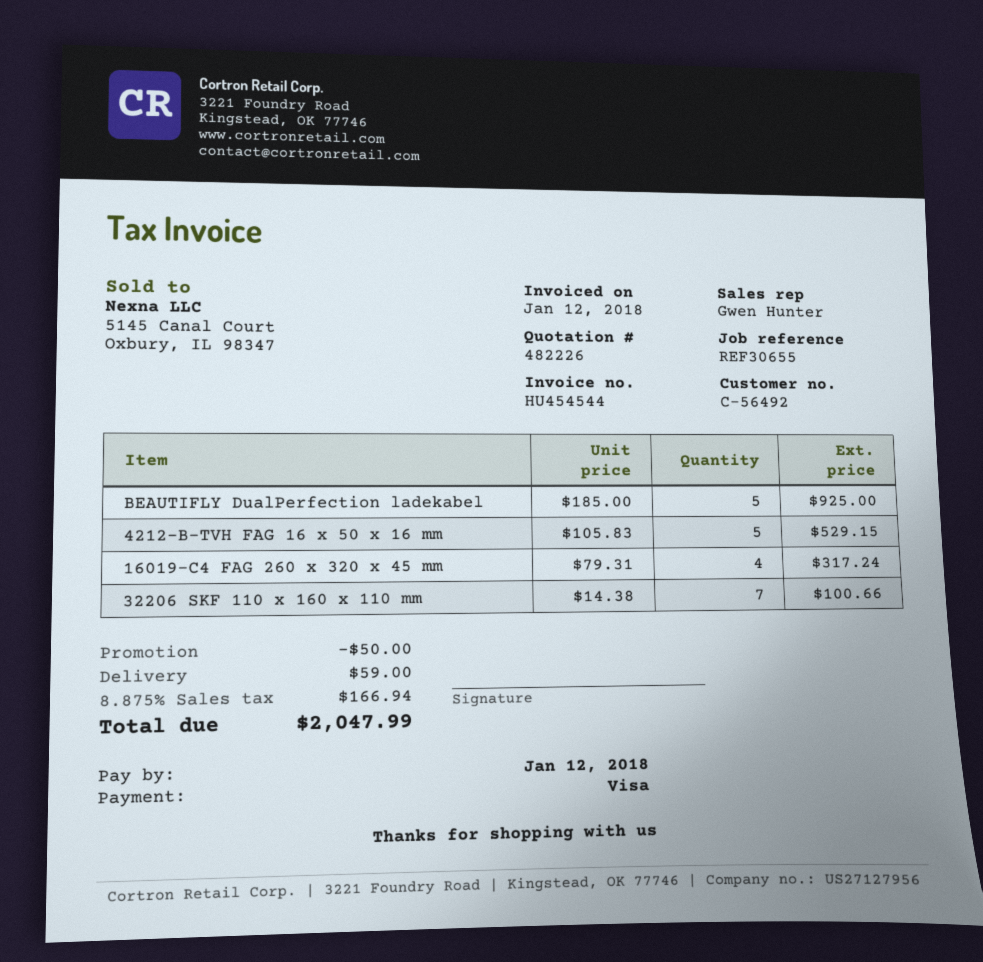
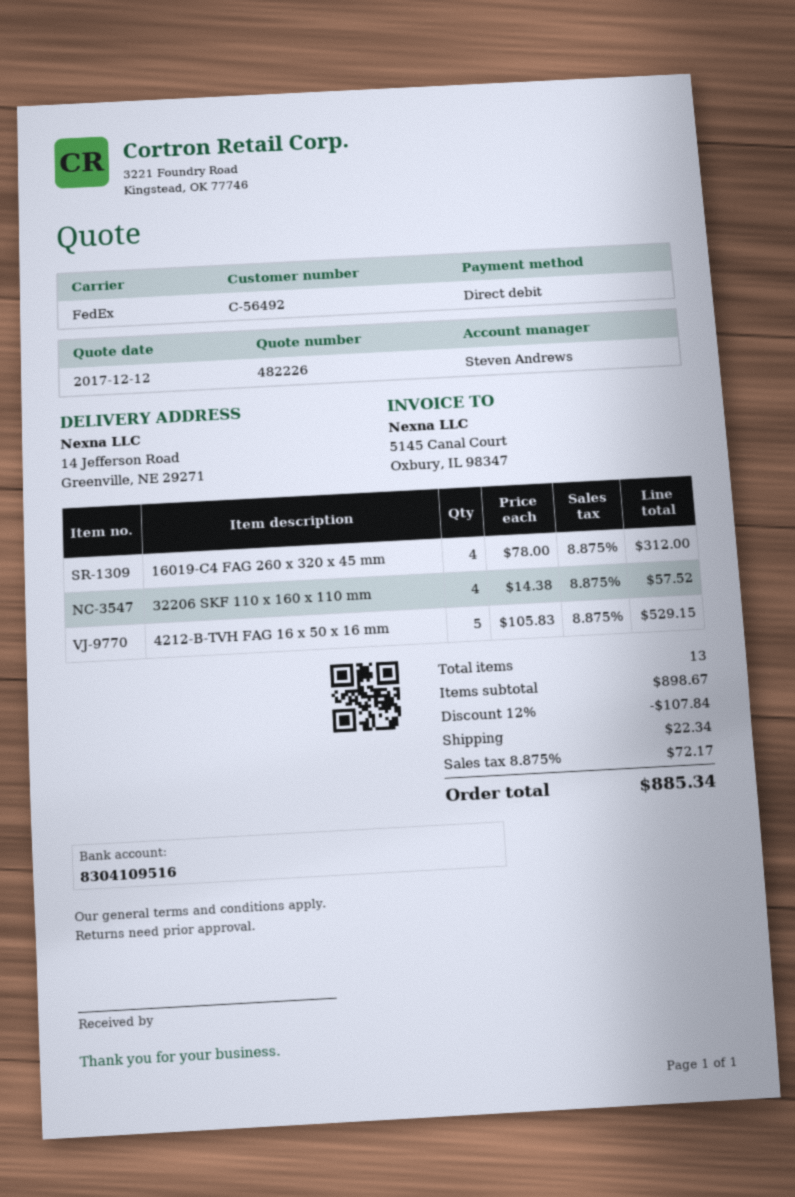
sales rep: Gwen Hunter -> Steven Andrews
payment method: Visa -> direct debit
BEAUTIFLY DualPerfection ladekabel: 5 x 185.00 = 925.00 -> none
16019-C4 FAG 260 x 320 x 45 mm: 4 x 79.31 = 317.24 -> 4 x 78.00 = 312.00
32206 SKF 110 x 160 x 110 mm: 7 x 14.38 = 100.66 -> 4 x 14.38 = 57.52
discount: 50.00 -> 107.84
shipping: 59.00 -> 22.34
tax: 8.875% = 166.94 -> 8.875% = 72.17
total: 2047.99 -> 885.34

